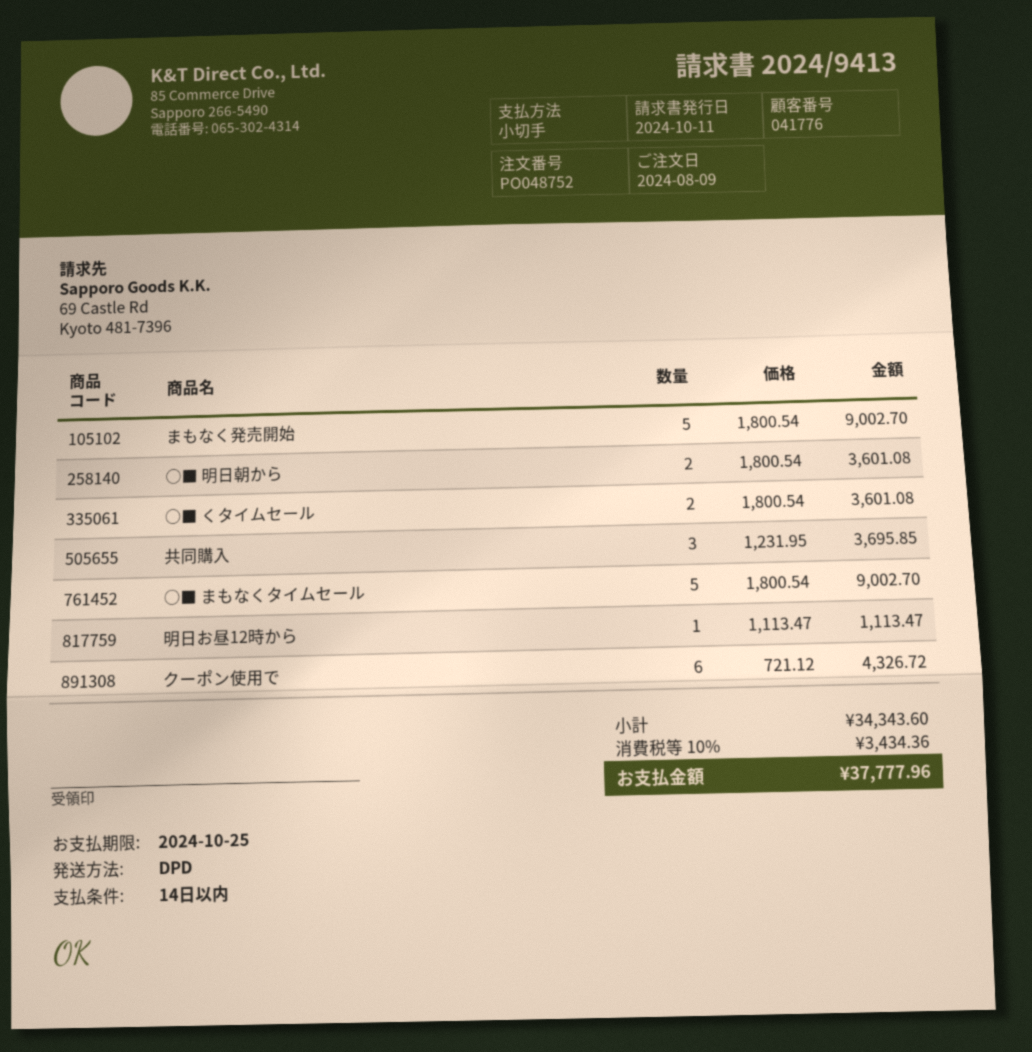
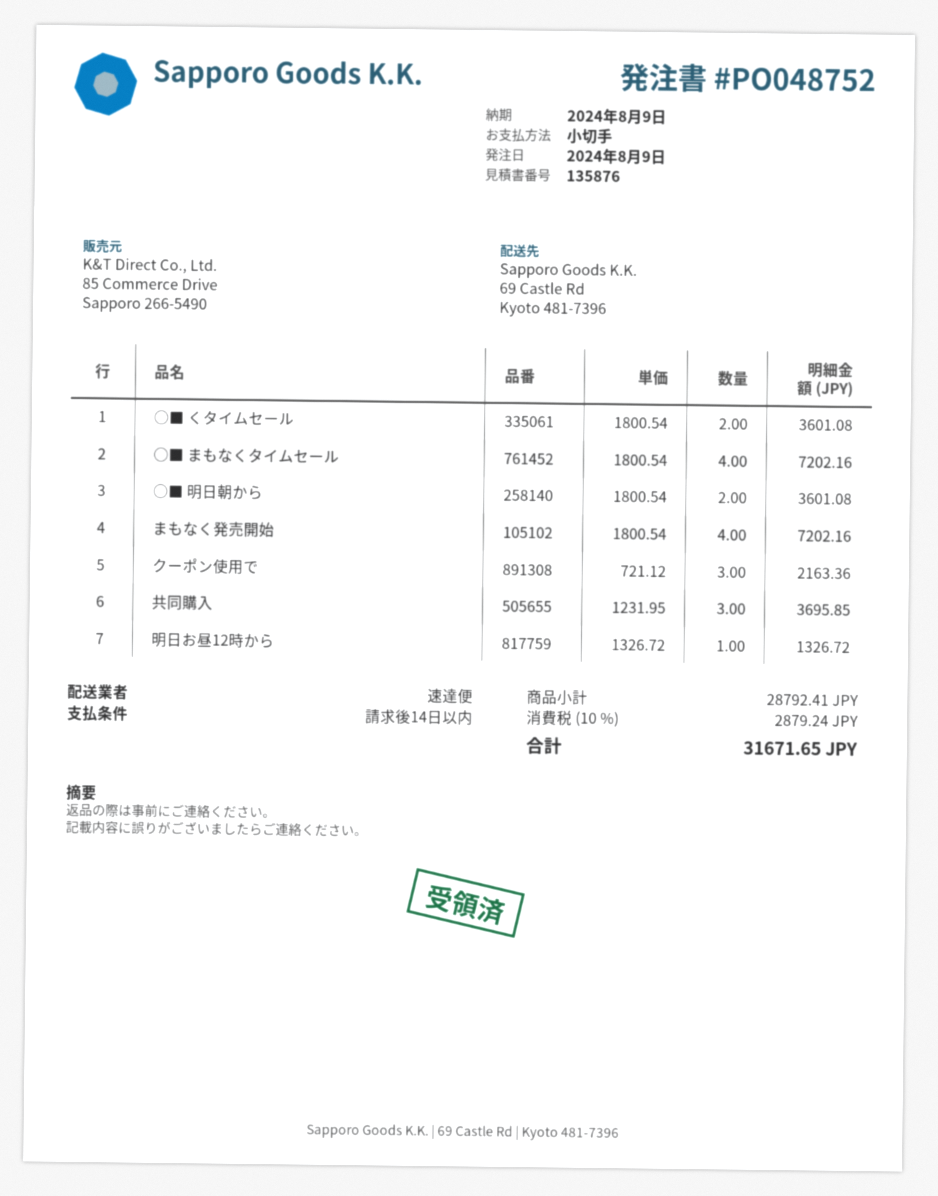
shipping method: DPD -> express
まもなく発売開始: 5 x 1800.54 = 9002.70 -> 4 x 1800.54 = 7202.16
○■ まもなくタイムセール: 5 x 1800.54 = 9002.70 -> 4 x 1800.54 = 7202.16
明日お昼12時から: 1 x 1113.47 = 1113.47 -> 1 x 1326.72 = 1326.72
クーポン使用で: 6 x 721.12 = 4326.72 -> 3 x 721.12 = 2163.36
subtotal: 34343.60 -> 28792.41
tax: 10% = 3434.36 -> 10% = 2879.24
total: 37777.96 -> 31671.65

